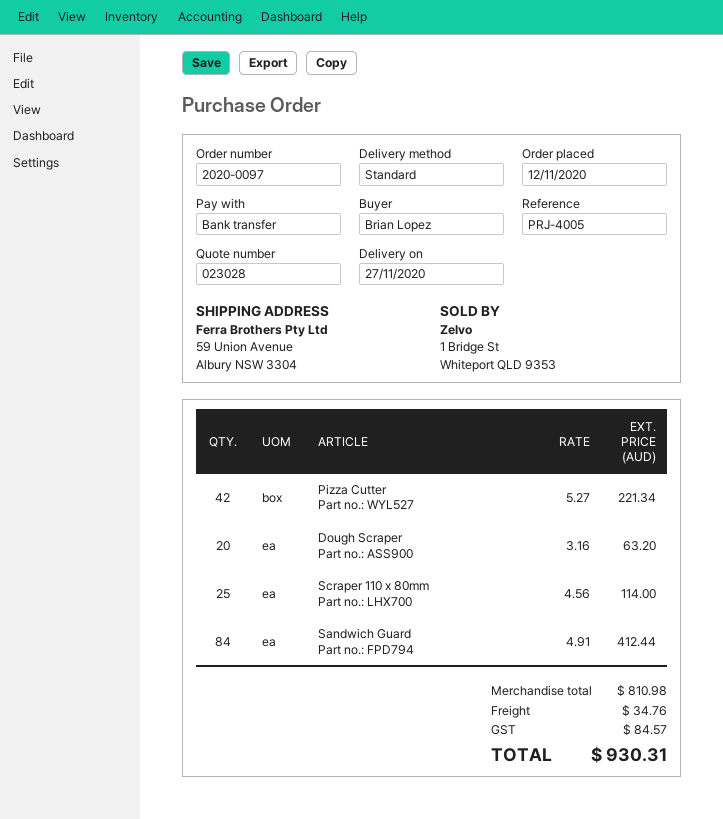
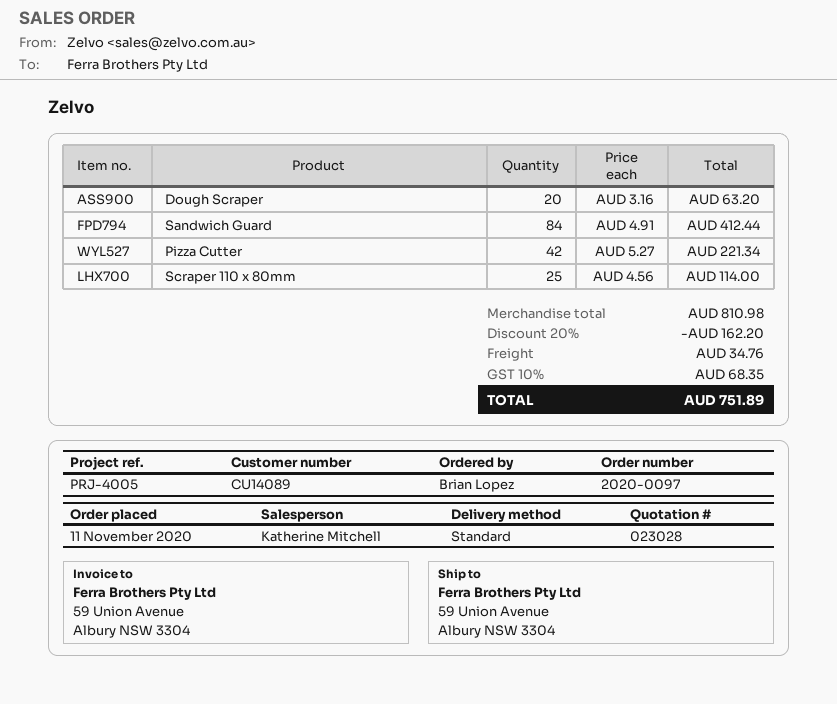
order date: 2020-11-12 -> 2020-11-11
discount: none -> 20% = 162.20
tax: 84.57 -> 68.35
total: 930.31 -> 751.89

